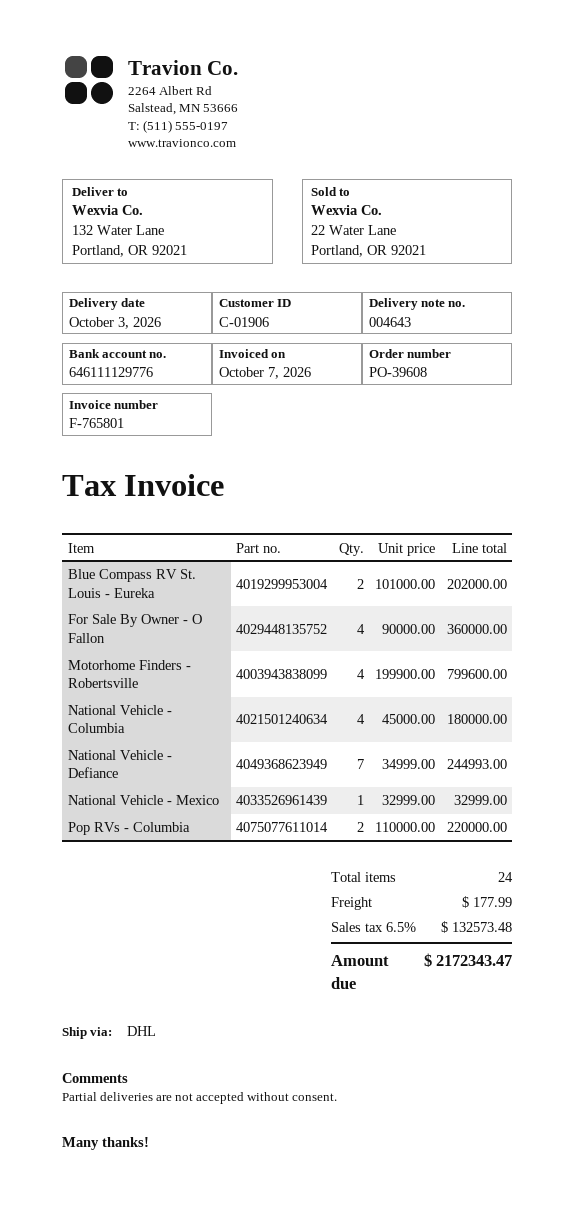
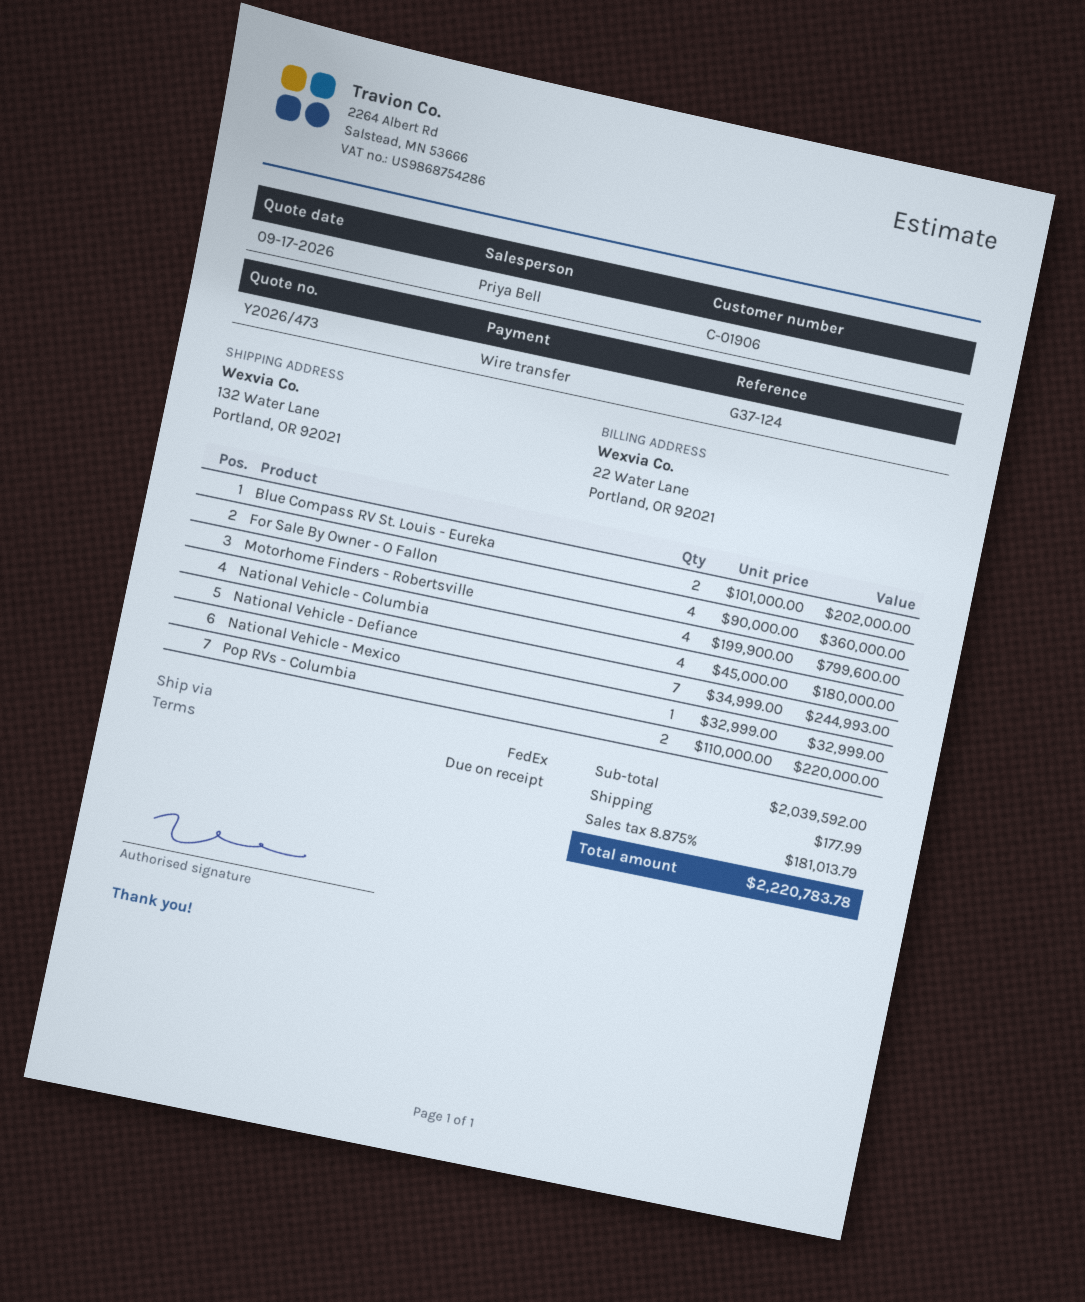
shipping method: DHL -> FedEx
tax: 6.5% = 132573.48 -> 8.875% = 181013.79
total: 2172343.47 -> 2220783.78

